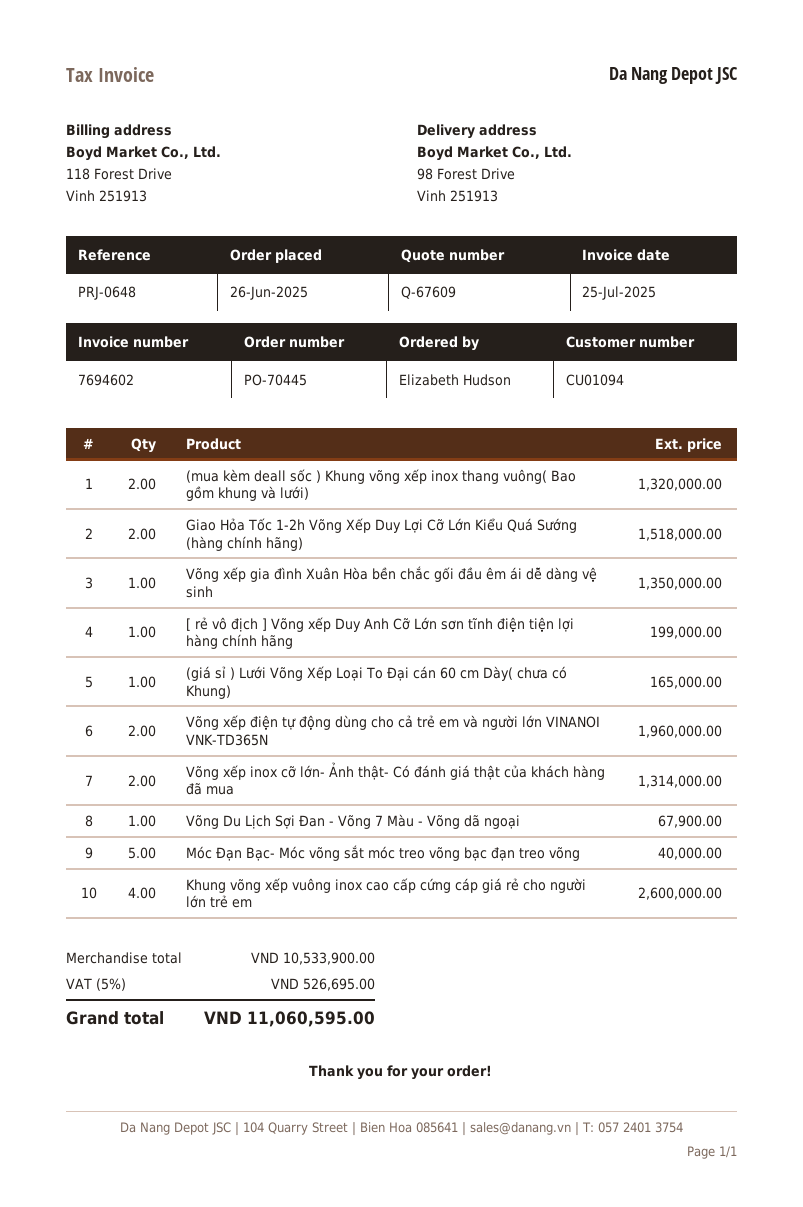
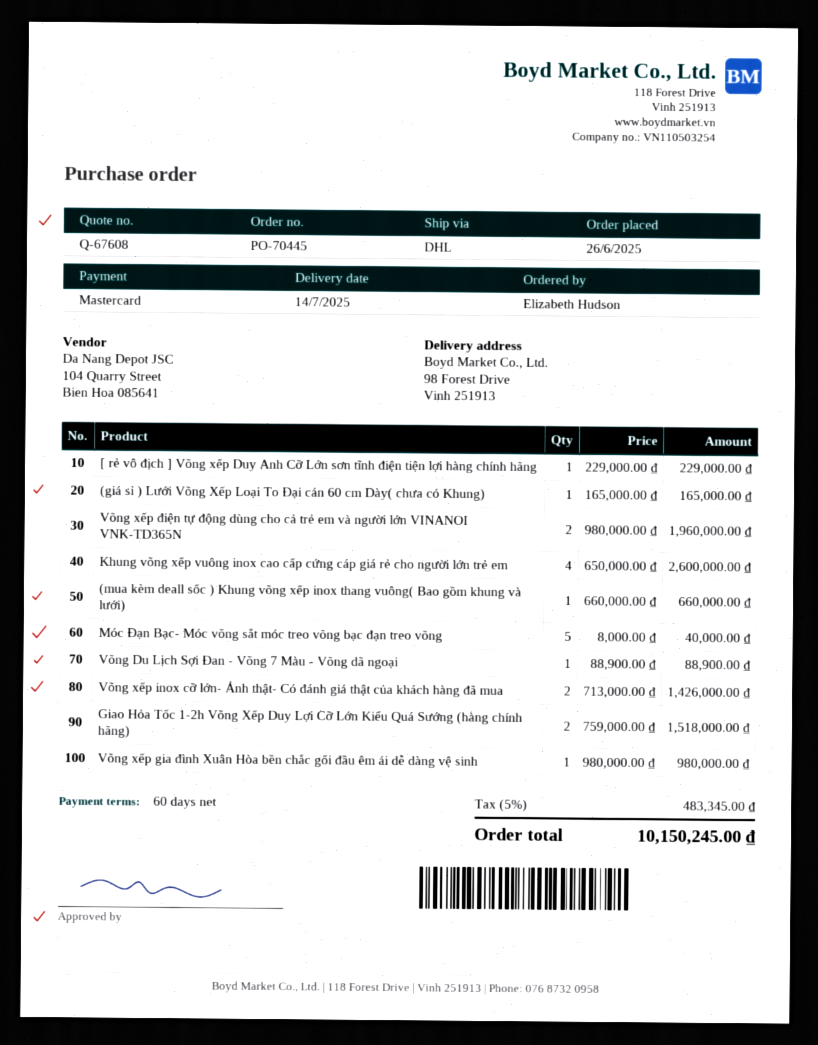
quote number: Q-67609 -> Q-67608
(mua kèm deall sốc ) Khung võng xếp inox thang vuông( Bao gồm khung và lưới): 2 for 1320000.00 -> 1 for 660000.00
Võng xếp gia đình Xuân Hòa bền chắc gối đầu êm ái dễ dàng vệ sinh: 1 for 1350000.00 -> 1 for 980000.00
[ rẻ vô địch ] Võng xếp Duy Anh Cỡ Lớn sơn tĩnh điện tiện lợi hàng chính hãng: 1 for 199000.00 -> 1 for 229000.00
Võng xếp inox cỡ lớn- Ảnh thật- Có đánh giá thật của khách hàng đã mua: 2 for 1314000.00 -> 2 for 1426000.00
Võng Du Lịch Sợi Đan - Võng 7 Màu - Võng dã ngoại: 1 for 67900.00 -> 1 for 88900.00
tax: 5% = 526695.00 -> 5% = 483345.00
total: 11060595.00 -> 10150245.00

